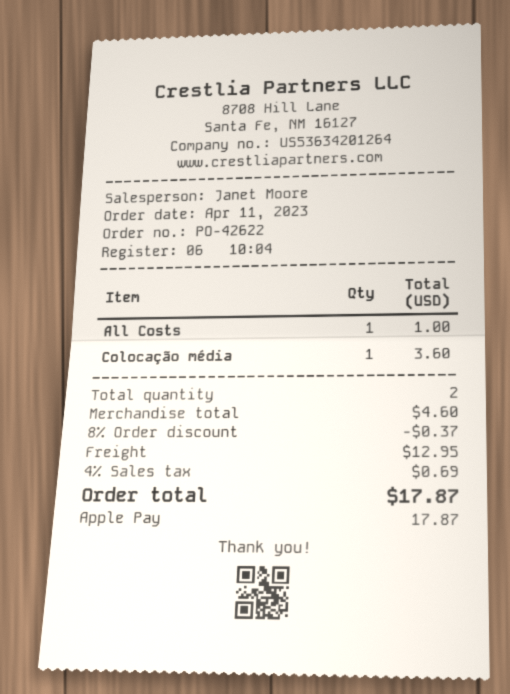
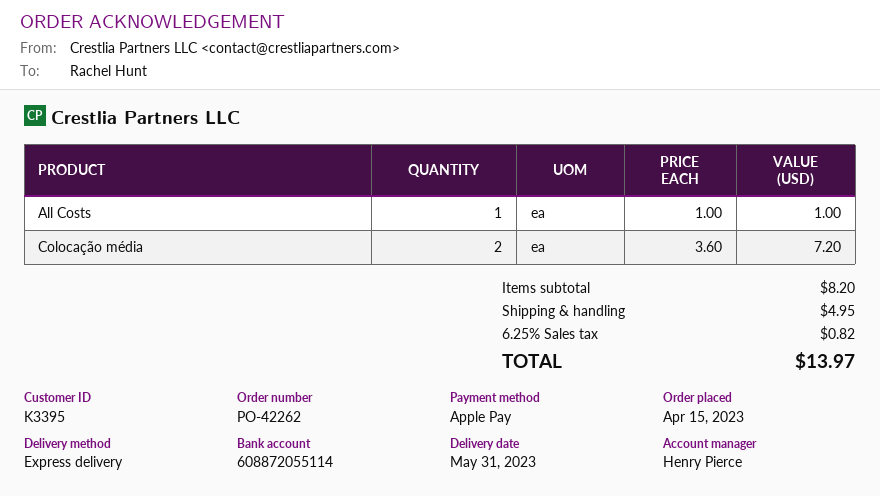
order number: PO-42622 -> PO-42262
order date: 2023-04-11 -> 2023-04-15
sales rep: Janet Moore -> Henry Pierce
Colocação média: 1 for 3.60 -> 2 for 7.20
subtotal: 4.60 -> 8.20
discount: 8% = 0.37 -> none
shipping: 12.95 -> 4.95
tax: 4% = 0.69 -> 6.25% = 0.82
total: 17.87 -> 13.97

